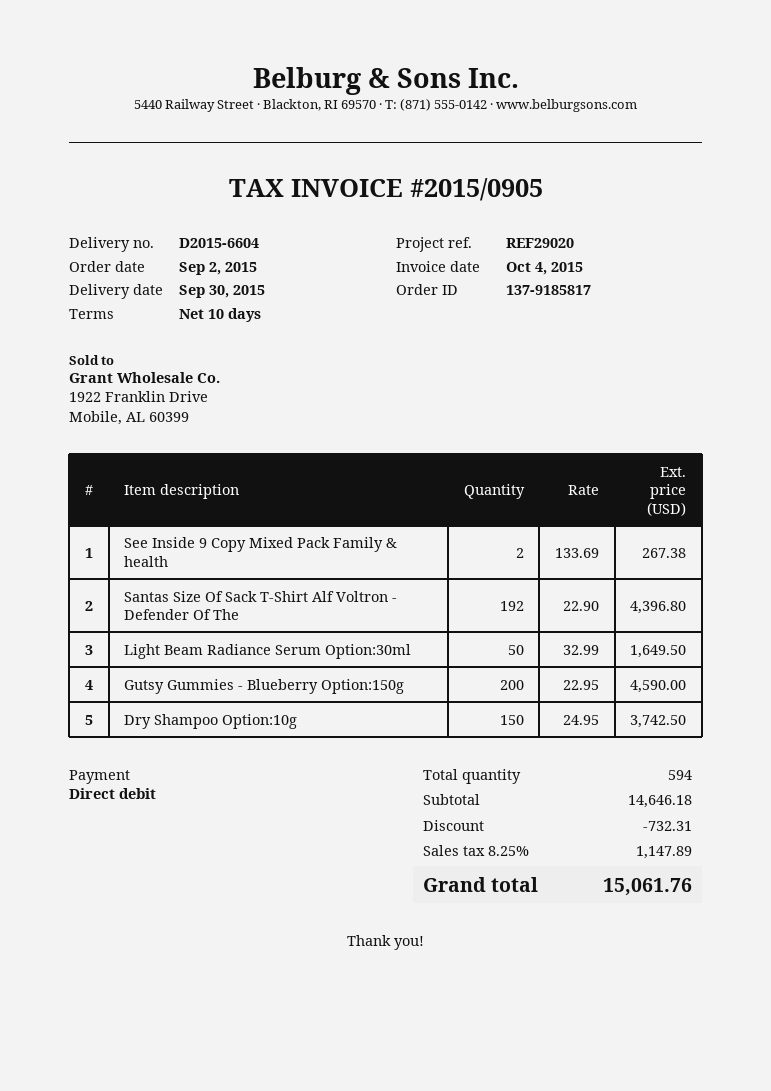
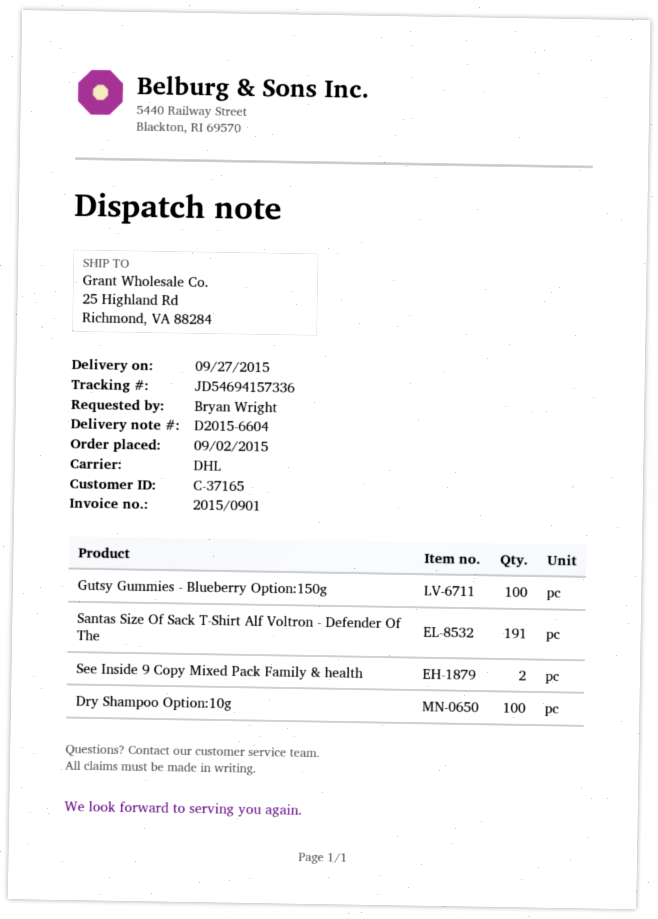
delivery date: 2015-09-30 -> 2015-09-27
invoice number: 2015/0905 -> 2015/0901
Santas Size Of Sack T-Shirt Alf Voltron - Defender Of The: 192 -> 191
Light Beam Radiance Serum Option:30ml: 50 -> none
Gutsy Gummies - Blueberry Option:150g: 200 -> 100
Dry Shampoo Option:10g: 150 -> 100

